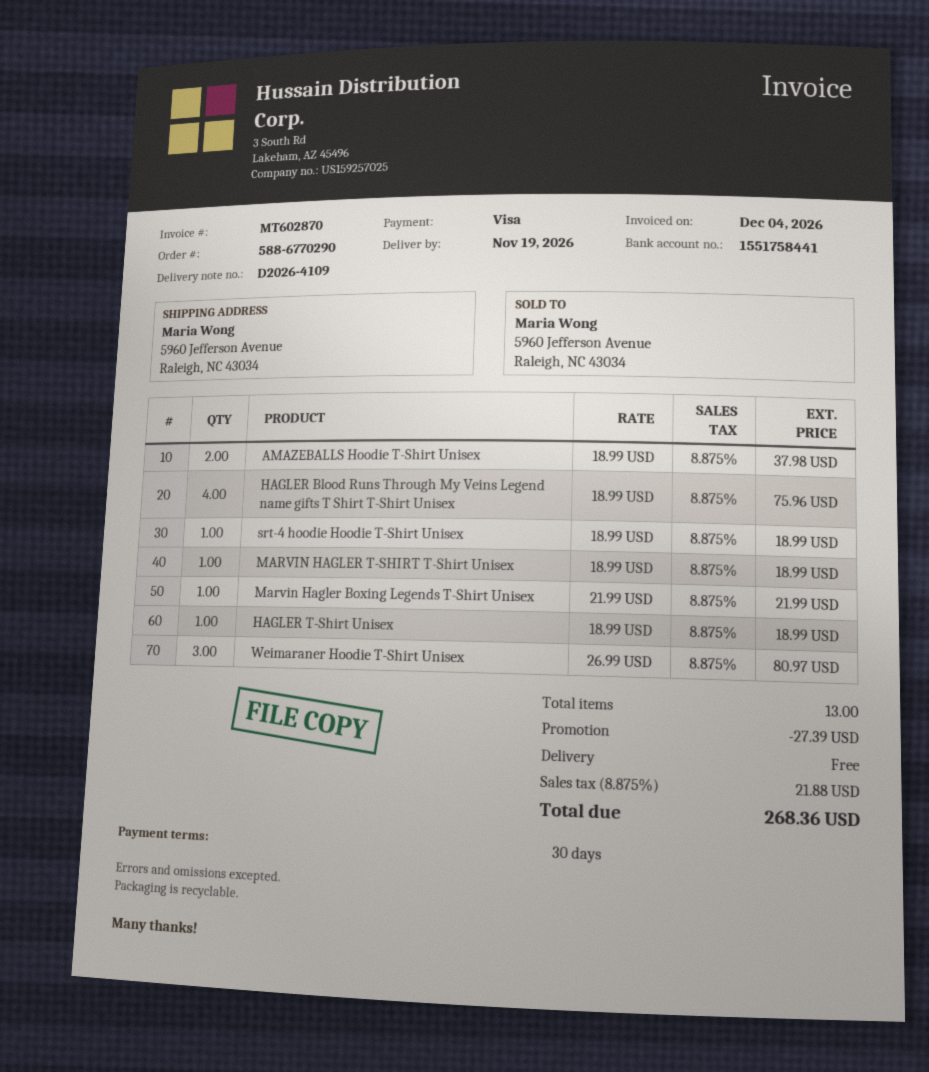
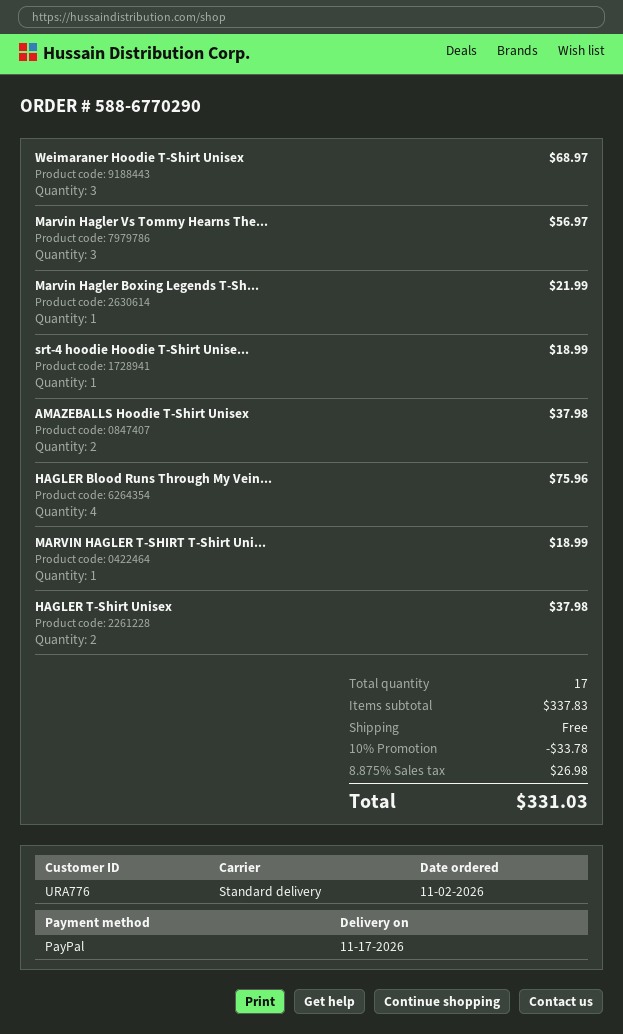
delivery date: 2026-11-19 -> 2026-11-17
payment method: Visa -> PayPal
HAGLER T-Shirt Unisex: 1 for 18.99 -> 2 for 37.98
Weimaraner Hoodie T-Shirt Unisex: 3 for 80.97 -> 3 for 68.97
Marvin Hagler Vs Tommy Hearns The...: none -> 3 for 56.97
total quantity: 13 -> 17
discount: 27.39 -> 33.78
tax: 8.875% = 21.88 -> 8.875% = 26.98
total: 268.36 -> 331.03

